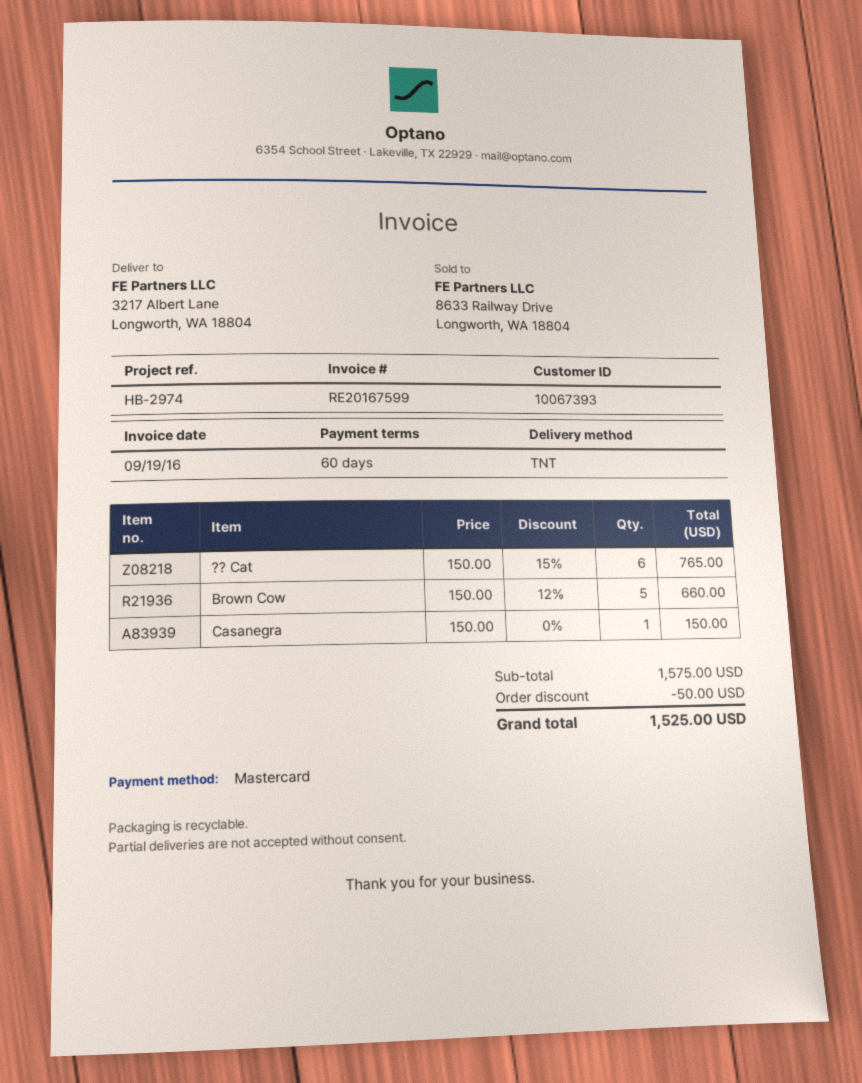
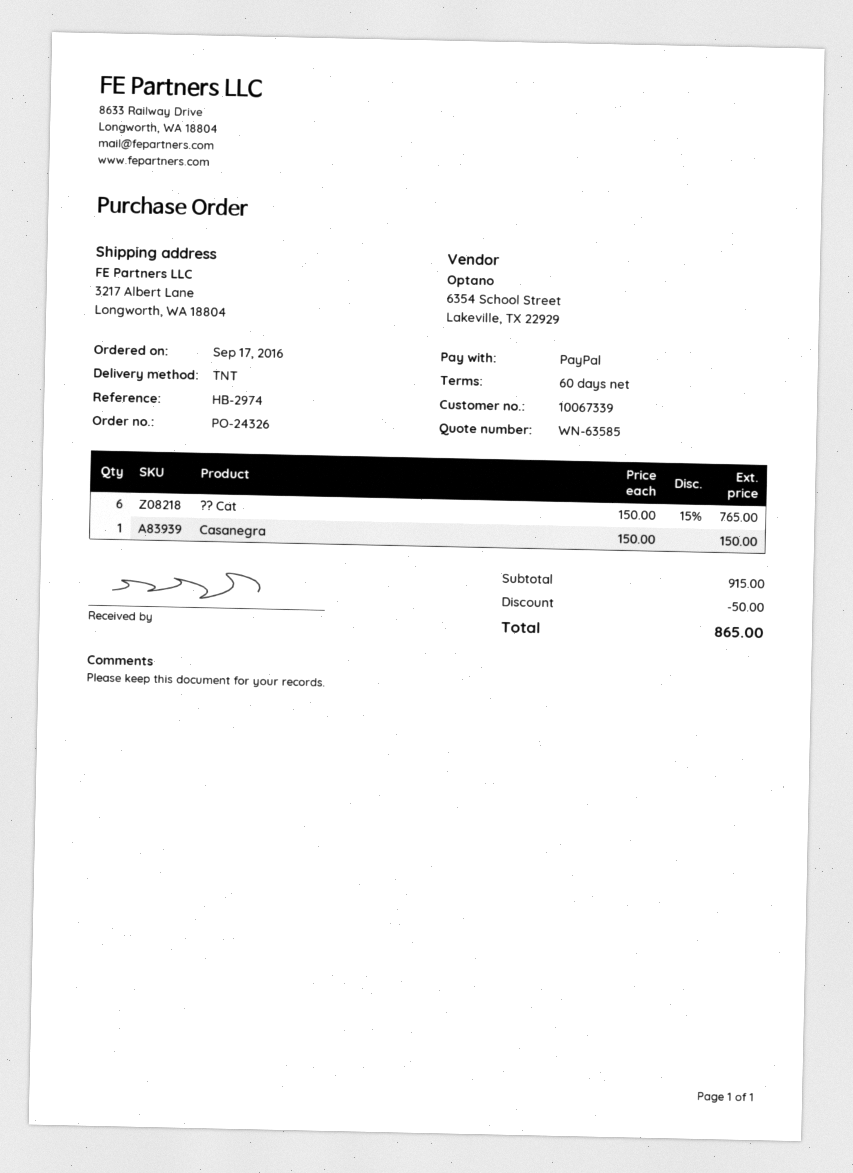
customer number: 10067393 -> 10067339
payment method: Mastercard -> PayPal
Brown Cow: 5 x 150.00 - 12% = 660.00 -> none
subtotal: 1575.00 -> 915.00
total: 1525.00 -> 865.00

